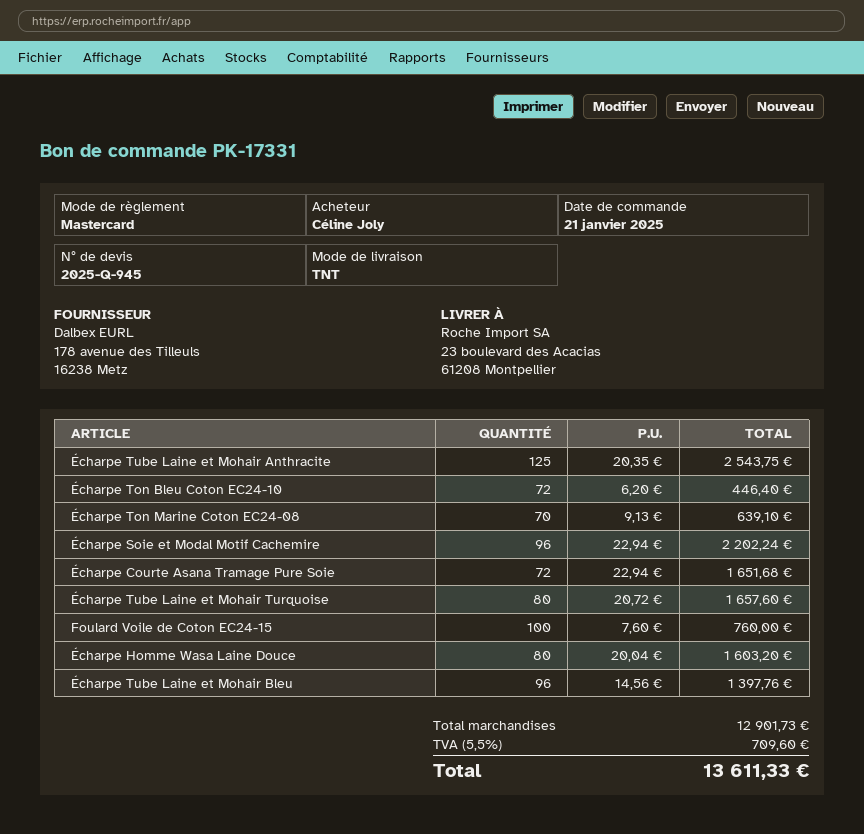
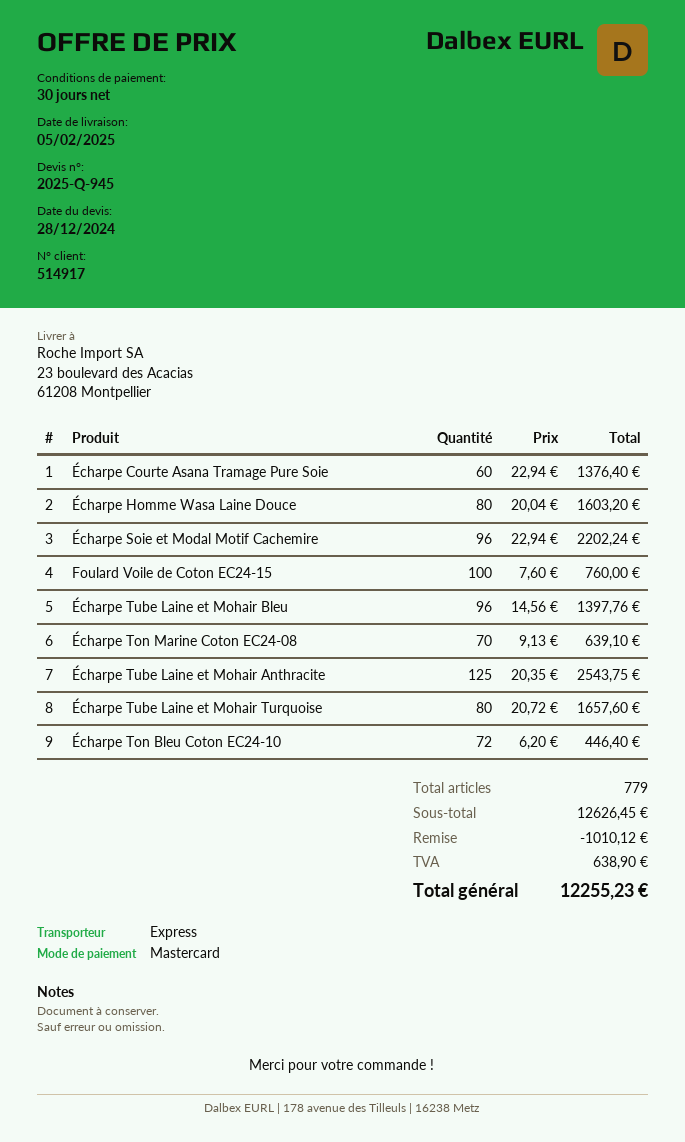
shipping method: TNT -> express
Écharpe Courte Asana Tramage Pure Soie: 72 x 22.94 = 1651.68 -> 60 x 22.94 = 1376.40
subtotal: 12901.73 -> 12626.45
discount: none -> 1010.12
tax: 709.60 -> 638.90
total: 13611.33 -> 12255.23

